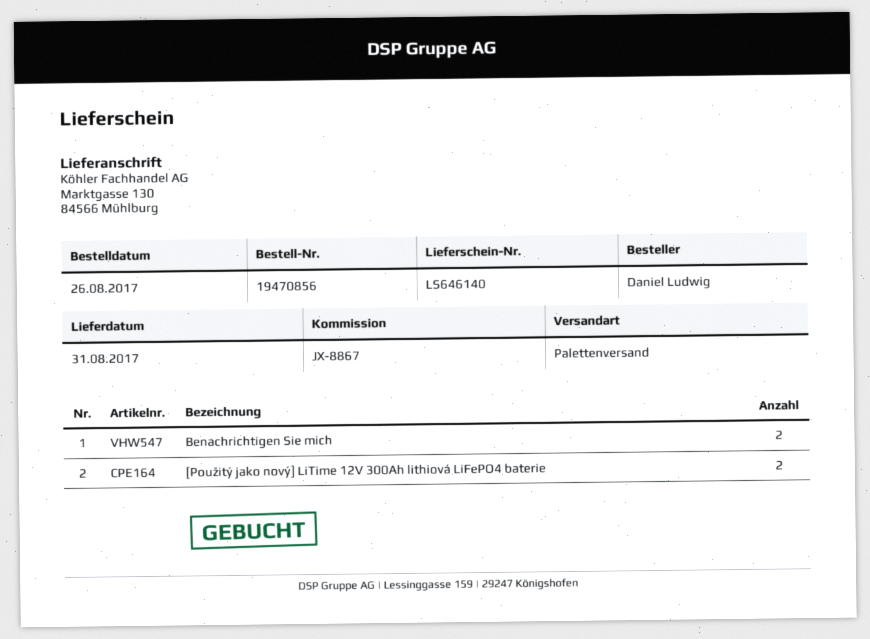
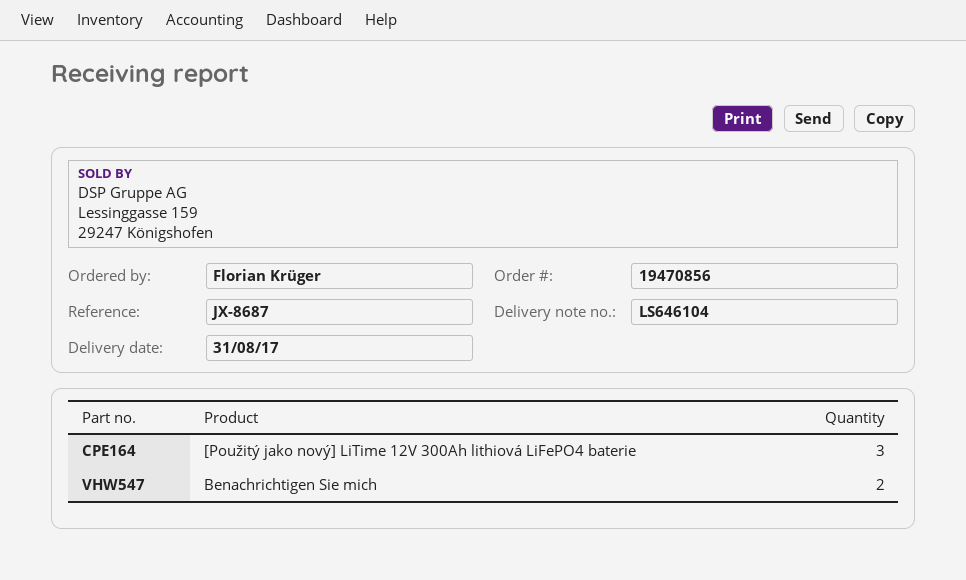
delivery note number: LS646140 -> LS646104
reference: JX-8867 -> JX-8687
ordered by: Daniel Ludwig -> Florian Krüger
[Použitý jako nový] LiTime 12V 300Ah lithiová LiFePO4 baterie: 2 -> 3

